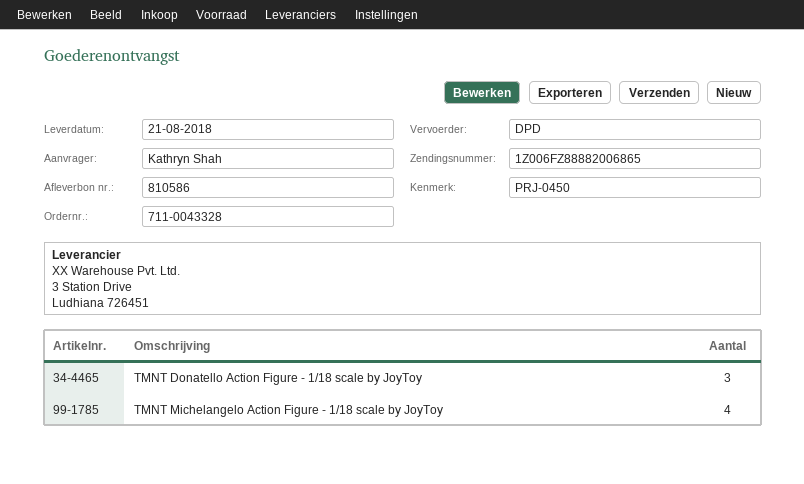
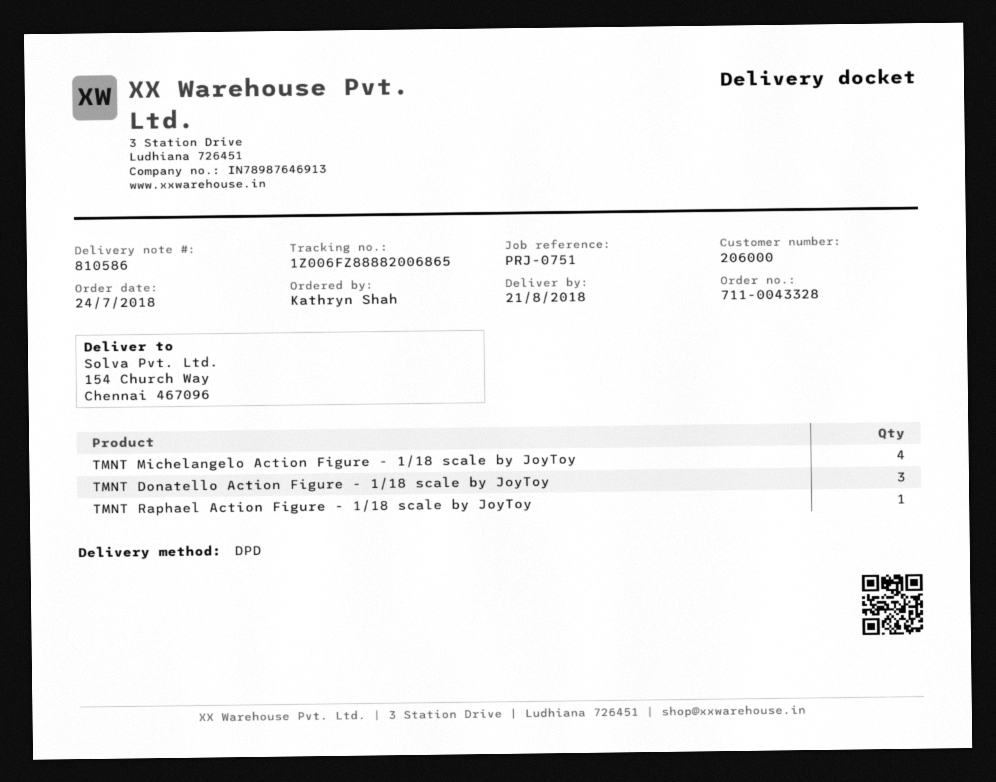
reference: PRJ-0450 -> PRJ-0751
TMNT Raphael Action Figure - 1/18 scale by JoyToy: none -> 1

